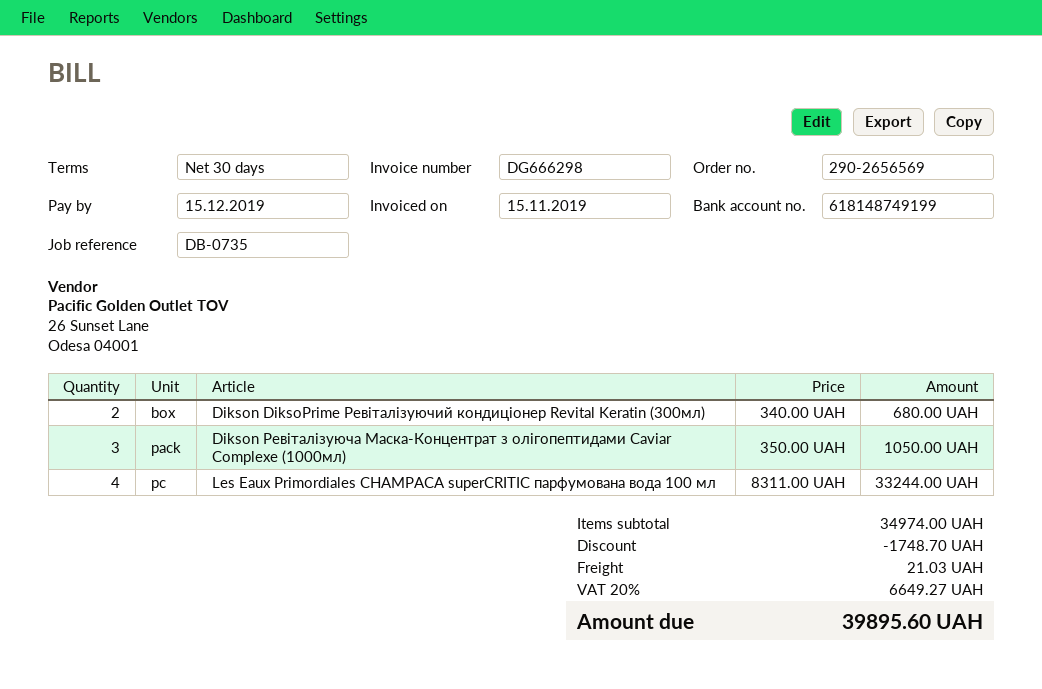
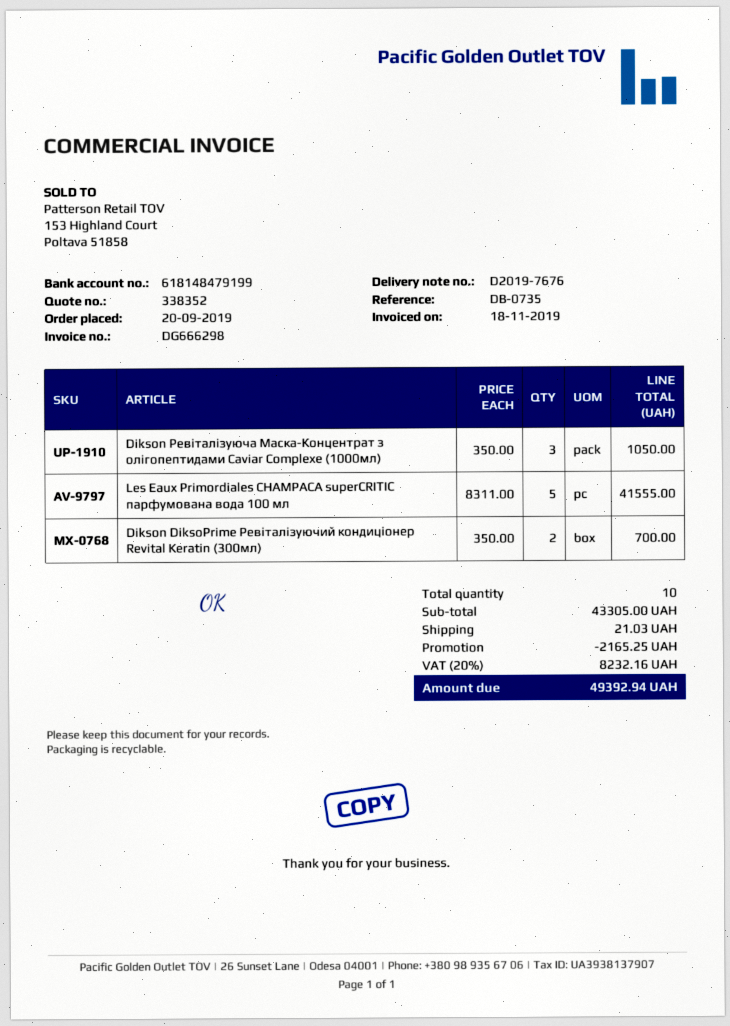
invoice date: 2019-11-15 -> 2019-11-18
bank account: 618148749199 -> 618148479199
Dikson DiksoPrime Ревіталізуючий кондиціонер Revital Keratin (300мл): 2 x 340.00 = 680.00 -> 2 x 350.00 = 700.00
Les Eaux Primordiales CHAMPACA superCRITIC парфумована вода 100 мл: 4 x 8311.00 = 33244.00 -> 5 x 8311.00 = 41555.00
subtotal: 34974.00 -> 43305.00
discount: 1748.70 -> 2165.25
tax: 20% = 6649.27 -> 20% = 8232.16
total: 39895.60 -> 49392.94

